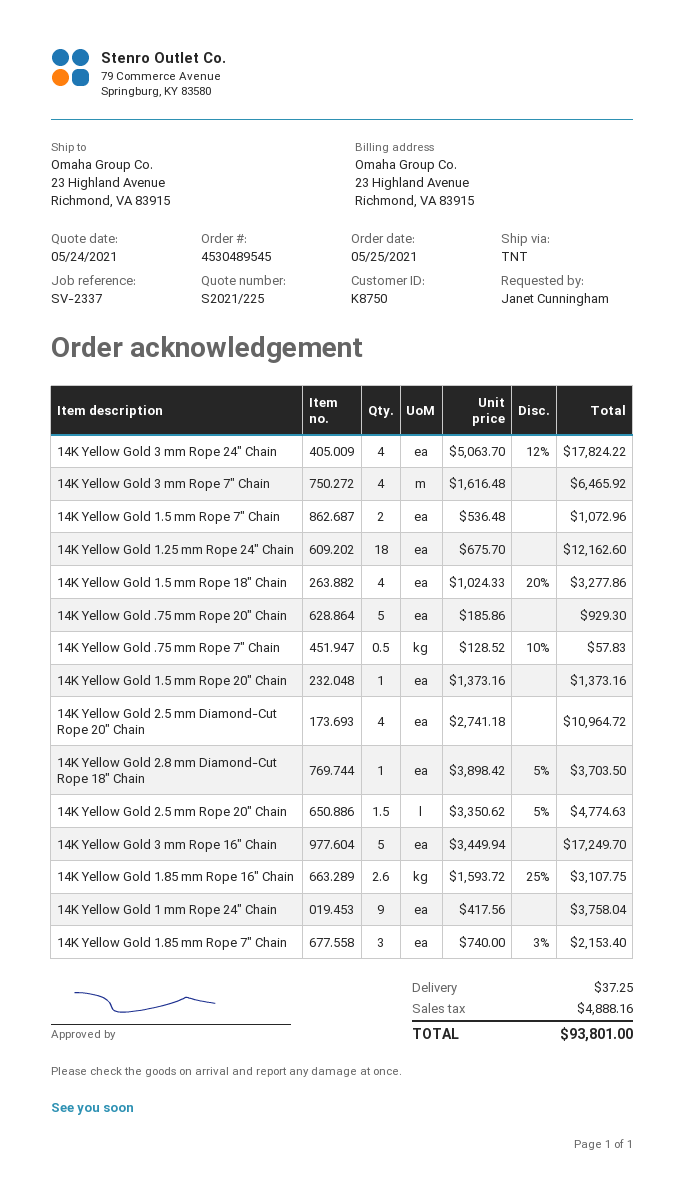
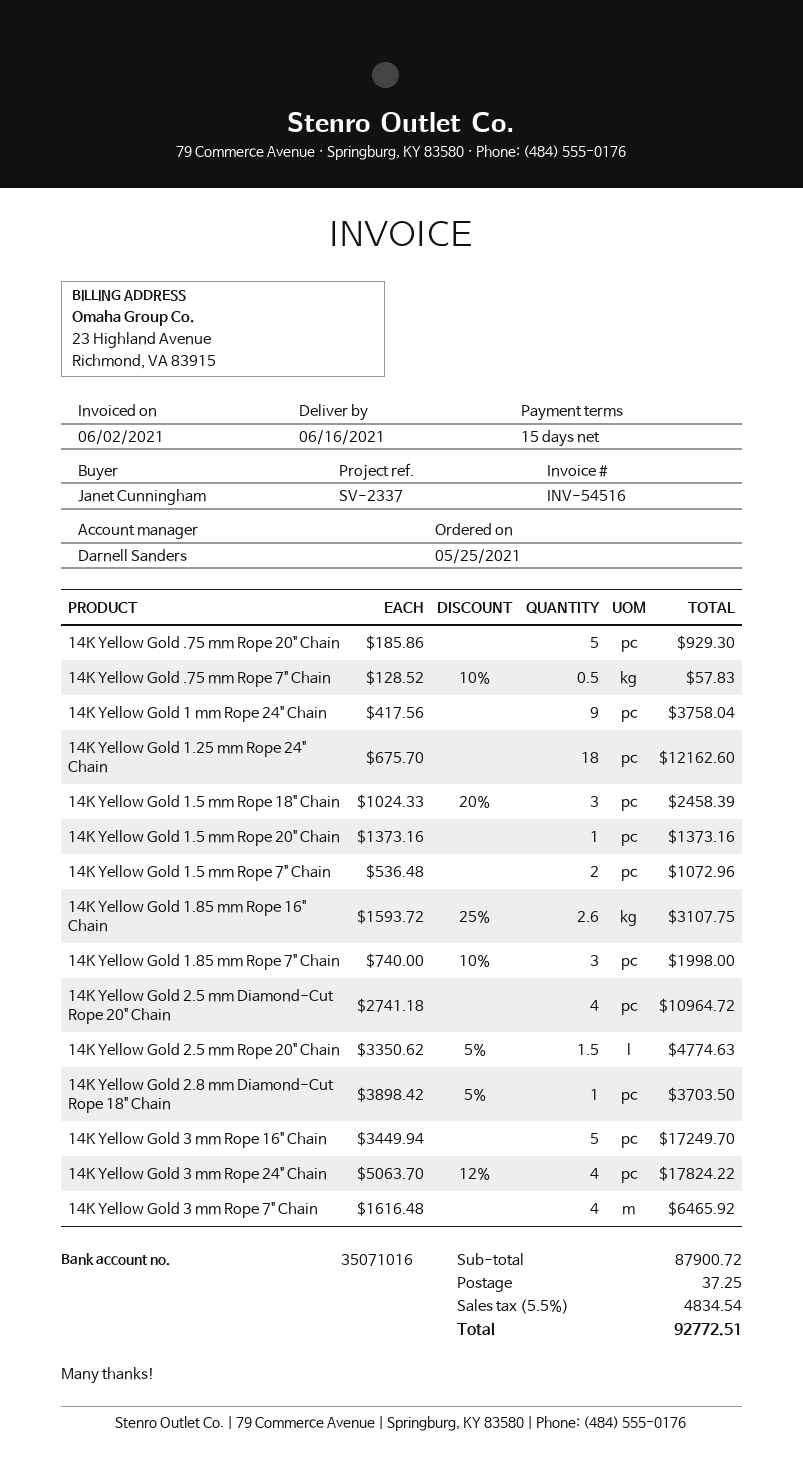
14K Yellow Gold 1.5 mm Rope 18" Chain: 4 x 1024.33 - 20% = 3277.86 -> 3 x 1024.33 - 20% = 2458.39
14K Yellow Gold 1.85 mm Rope 7" Chain: 3 x 740.00 - 3% = 2153.40 -> 3 x 740.00 - 10% = 1998.00
tax: 4888.16 -> 4834.54
total: 93801.00 -> 92772.51

